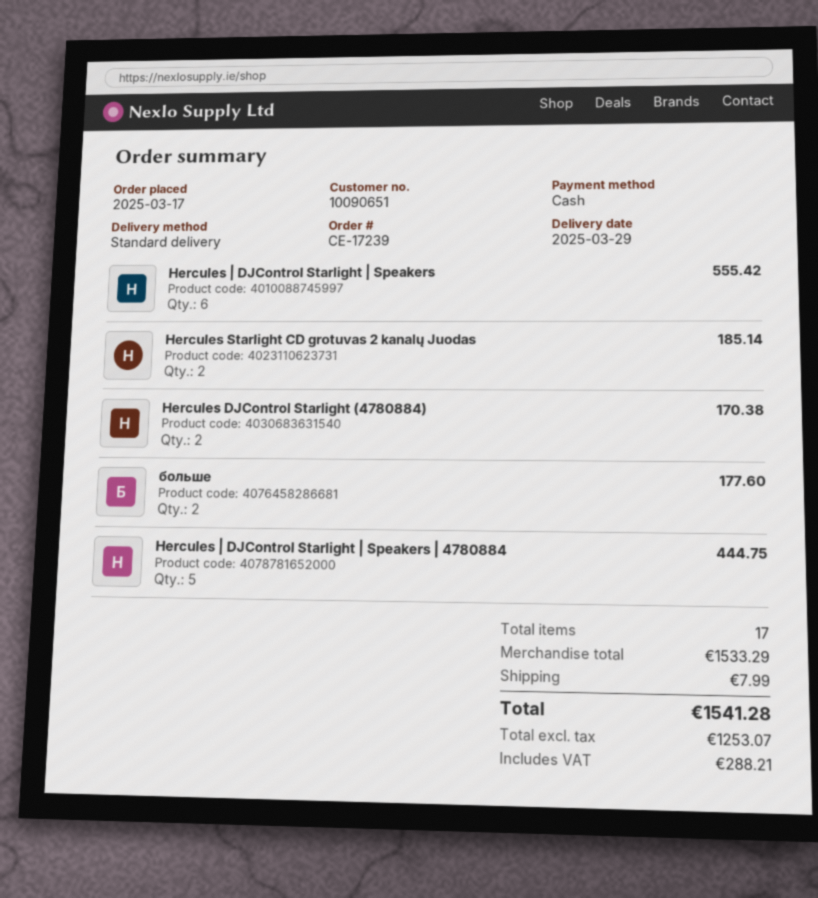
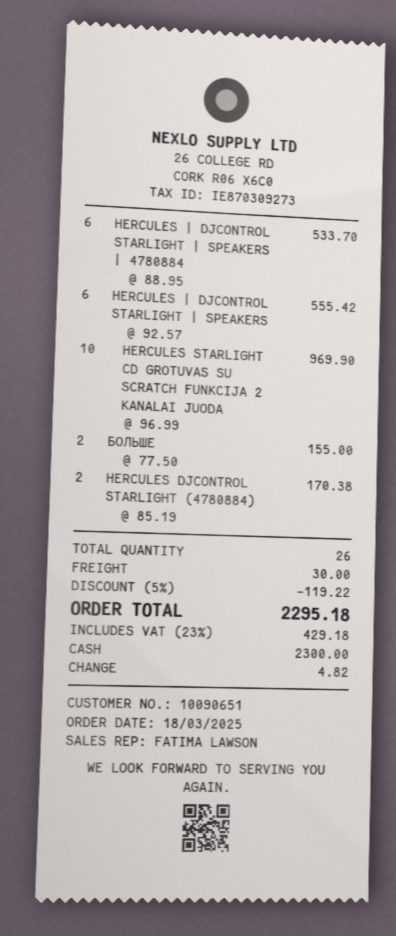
order date: 2025-03-17 -> 2025-03-18
Hercules Starlight CD grotuvas 2 kanalų Juodas: 2 for 185.14 -> none
больше: 2 for 177.60 -> 2 for 155.00
Hercules | DJControl Starlight | Speakers | 4780884: 5 for 444.75 -> 6 for 533.70
HERCULES STARLIGHT CD GROTUVAS SU SCRATCH FUNKCIJA 2 KANALAI JUODA: none -> 10 for 969.90
total quantity: 17 -> 26
discount: none -> 5% = 119.22
shipping: 7.99 -> 30.00
tax: 288.21 -> 429.18
total: 1541.28 -> 2295.18

